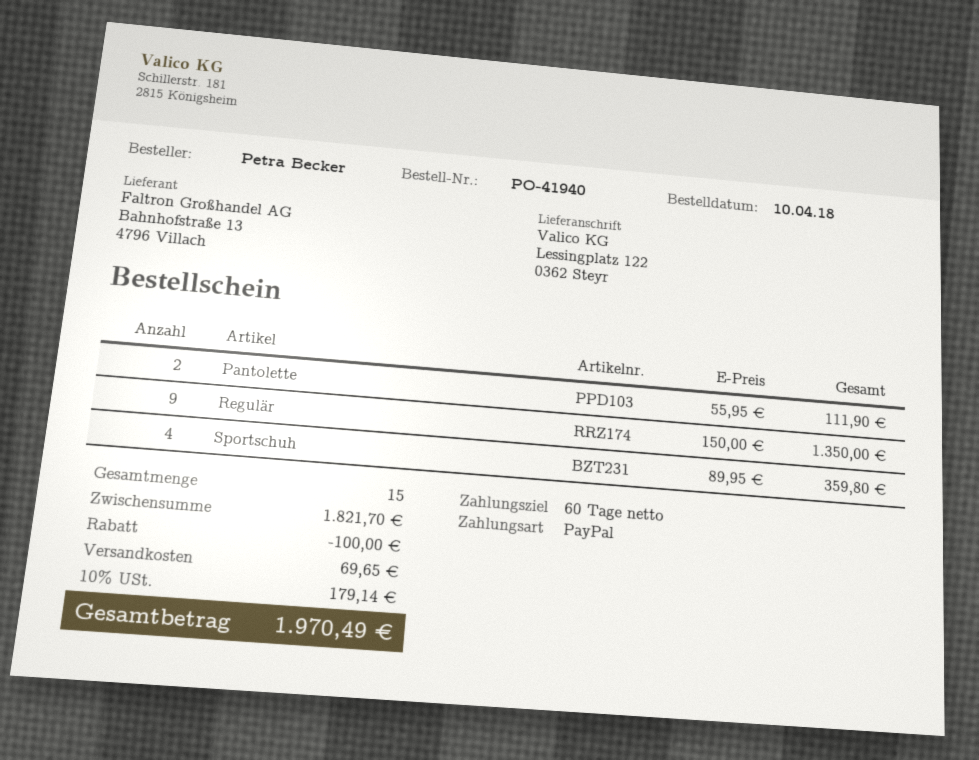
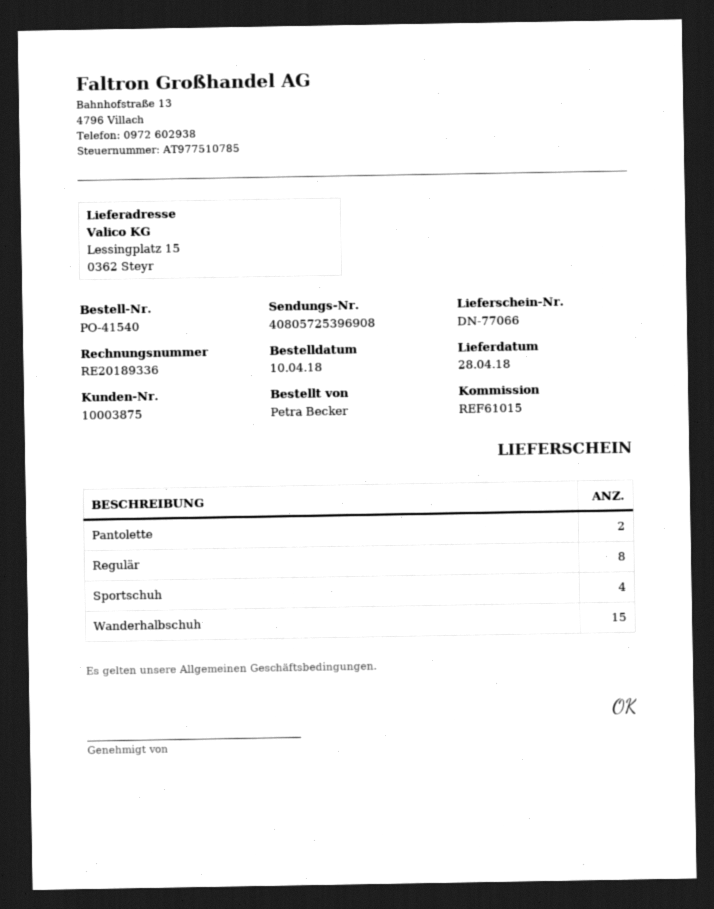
order number: PO-41940 -> PO-41540
ship to: Lessingplatz 122, 0362 Steyr -> Lessingplatz 15, 0362 Steyr
Regulär: 9 -> 8
Wanderhalbschuh: none -> 15

